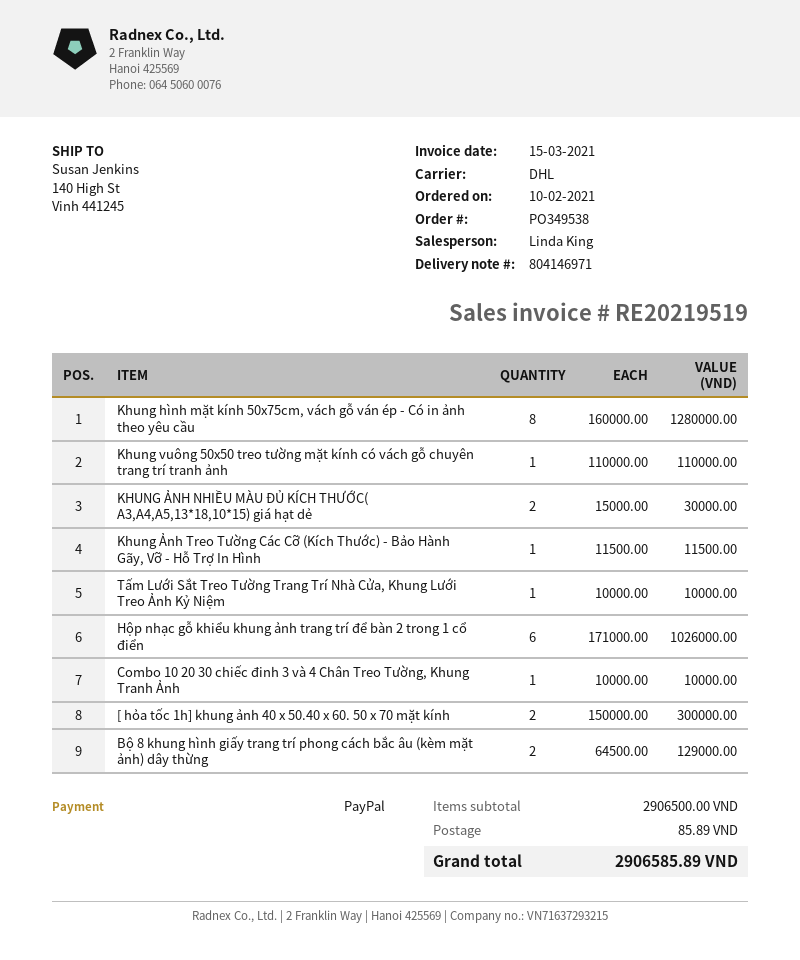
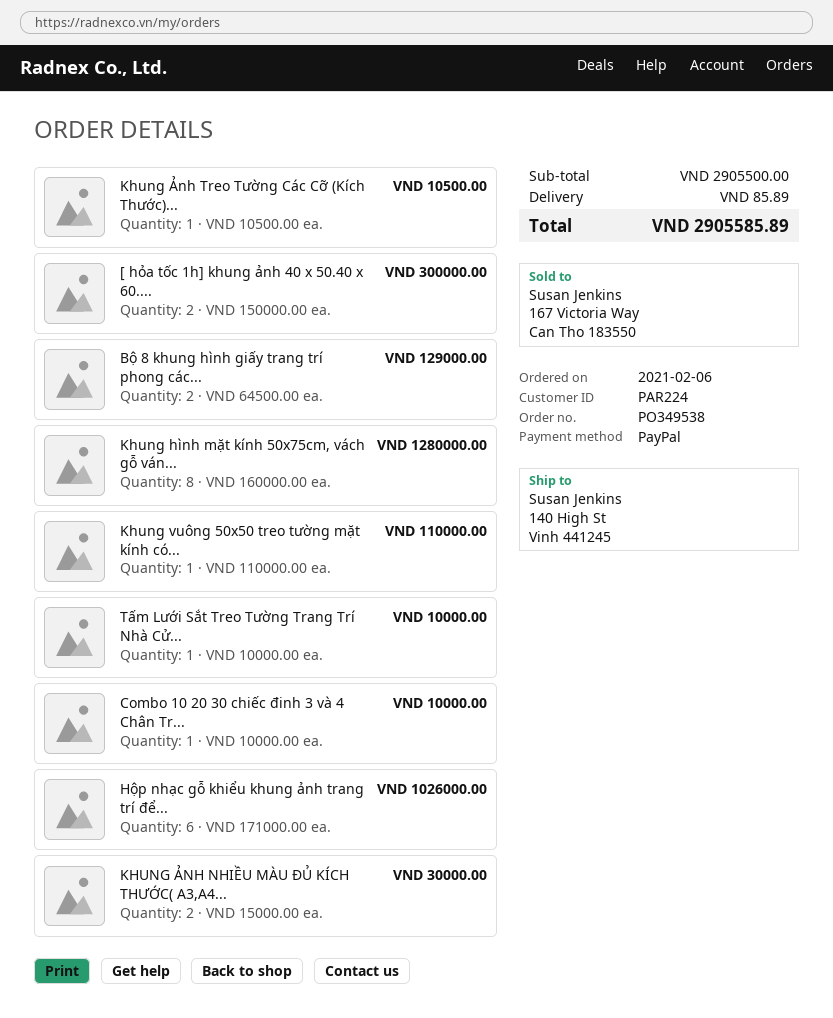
order date: 2021-02-10 -> 2021-02-06
Khung Ảnh Treo Tường Các Cỡ (Kích Thước) - Bảo Hành Gãy, Vỡ - Hỗ Trợ In Hình: 1 x 11500.00 = 11500.00 -> 1 x 10500.00 = 10500.00
subtotal: 2906500.00 -> 2905500.00
total: 2906585.89 -> 2905585.89

